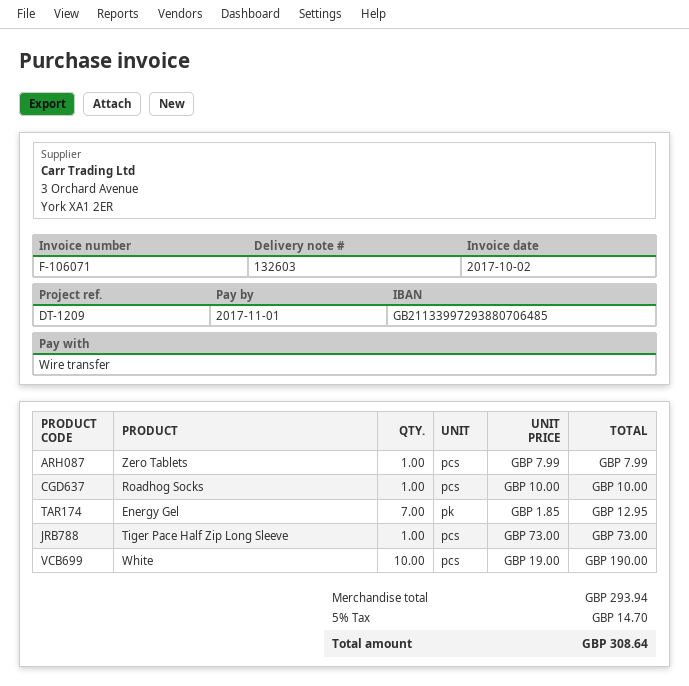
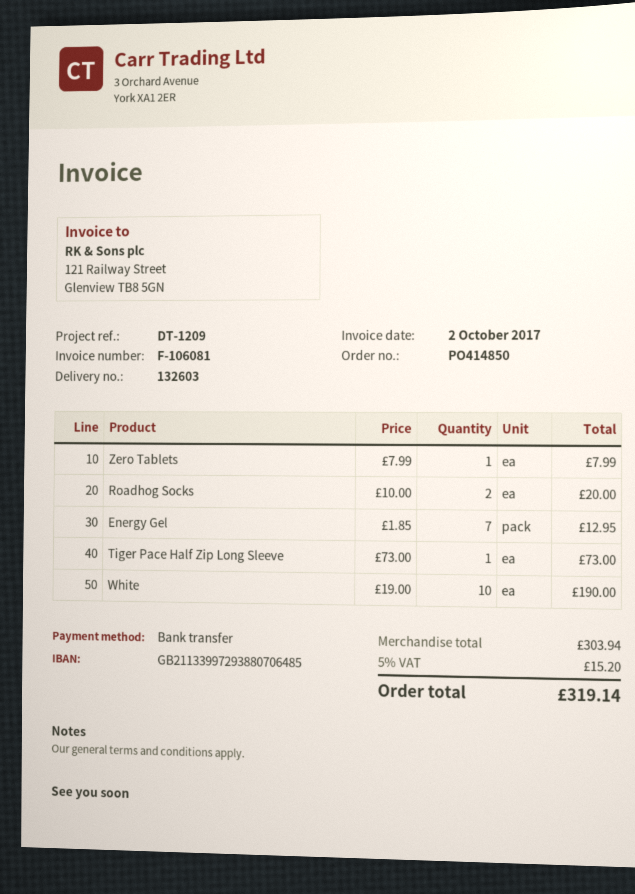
invoice number: F-106071 -> F-106081
Roadhog Socks: 1 x 10.00 = 10.00 -> 2 x 10.00 = 20.00
subtotal: 293.94 -> 303.94
tax: 5% = 14.70 -> 5% = 15.20
total: 308.64 -> 319.14

